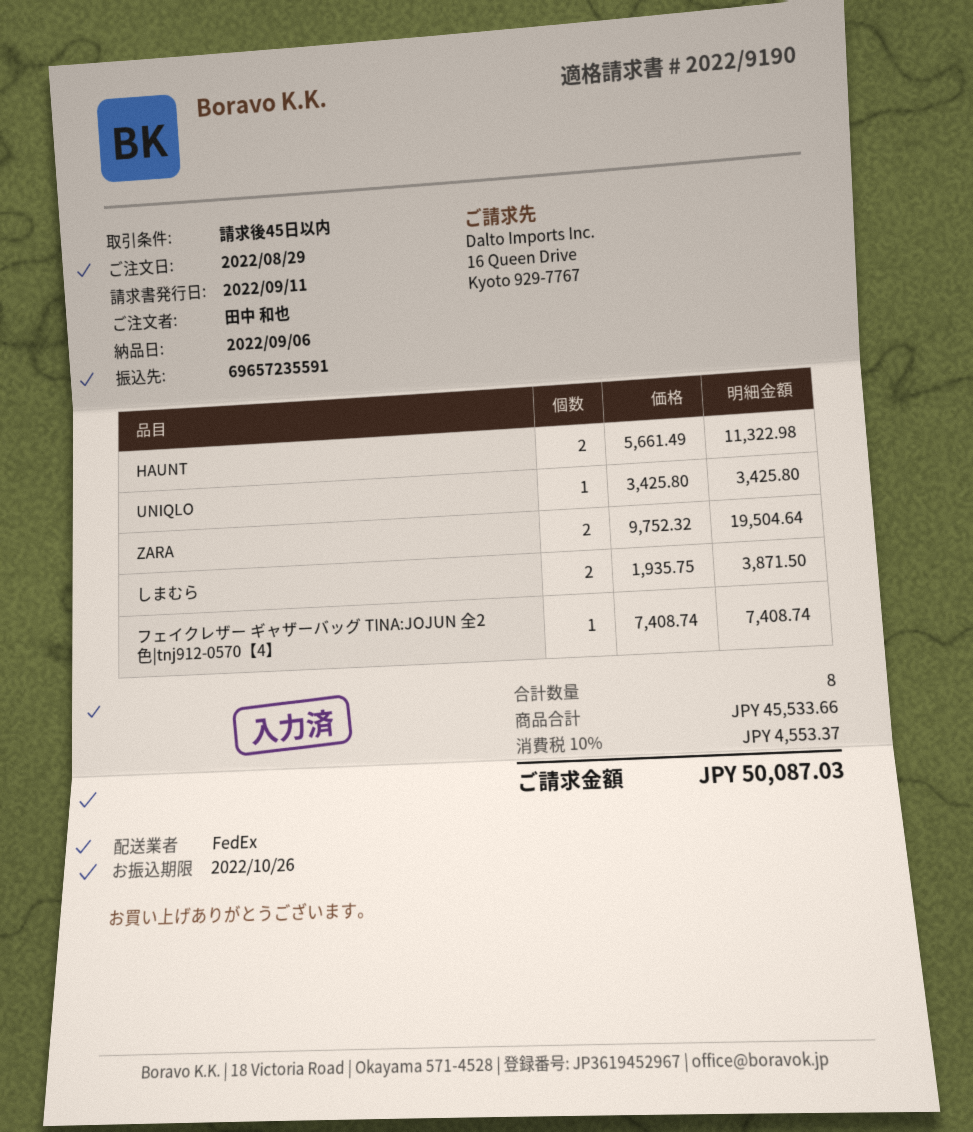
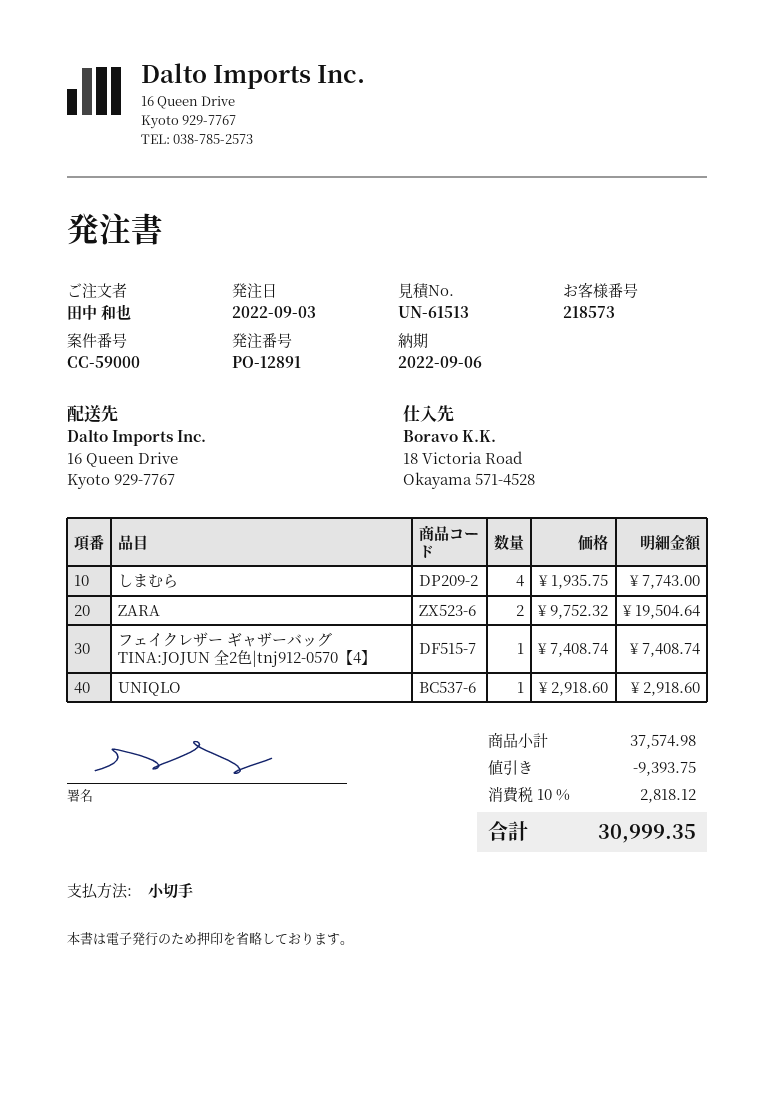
order date: 2022-08-29 -> 2022-09-03
HAUNT: 2 x 5661.49 = 11322.98 -> none
UNIQLO: 1 x 3425.80 = 3425.80 -> 1 x 2918.60 = 2918.60
しまむら: 2 x 1935.75 = 3871.50 -> 4 x 1935.75 = 7743.00
subtotal: 45533.66 -> 37574.98
discount: none -> 9393.75
tax: 10% = 4553.37 -> 10% = 2818.12
total: 50087.03 -> 30999.35

